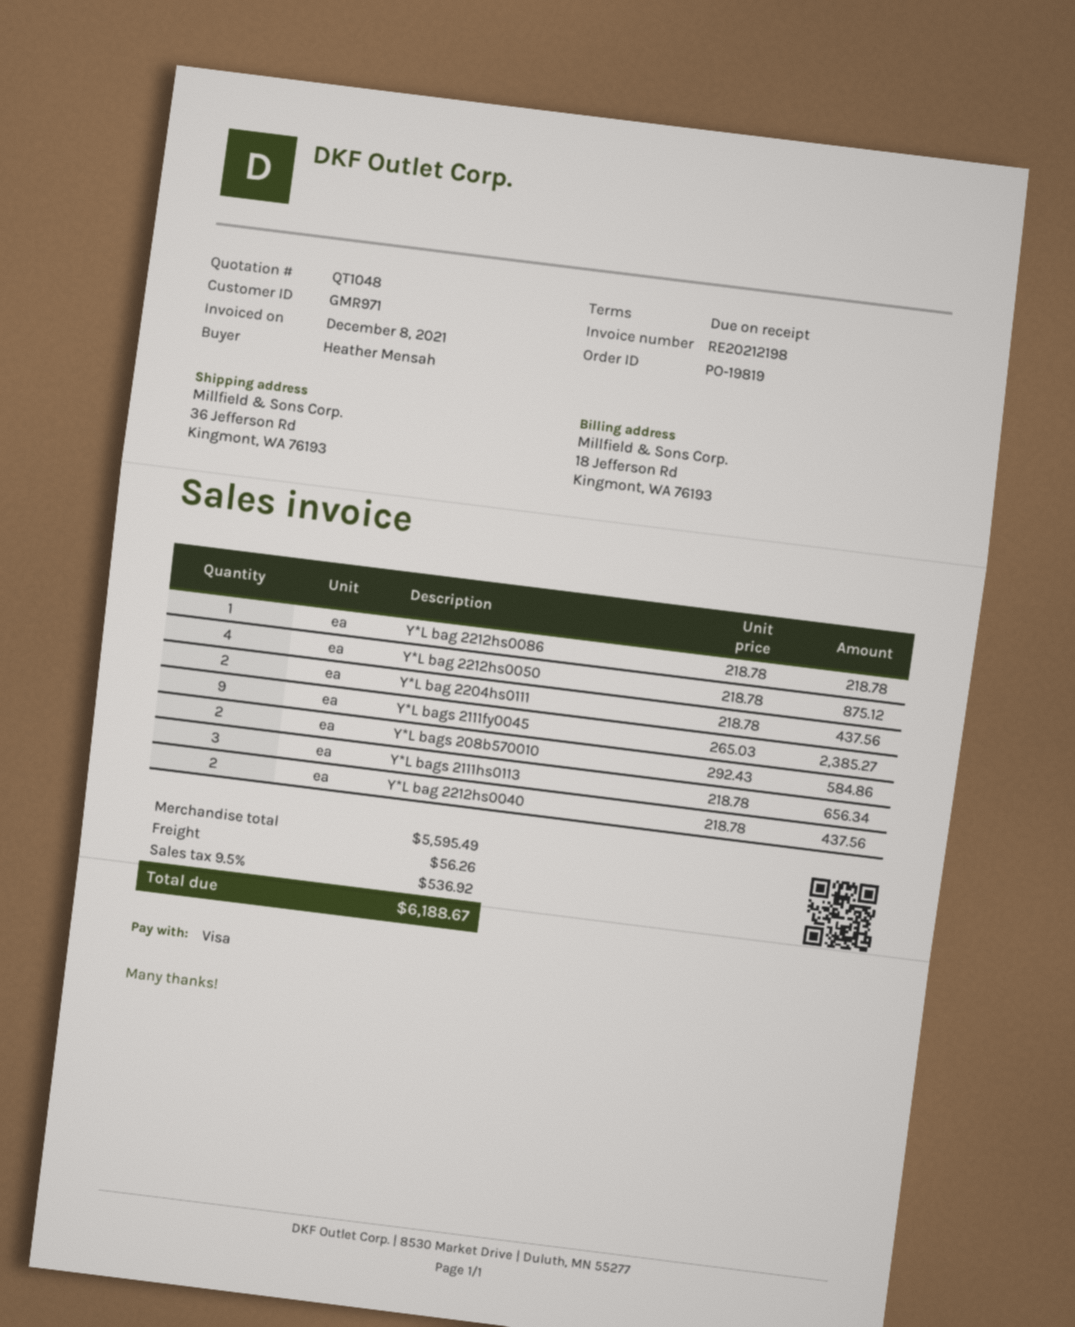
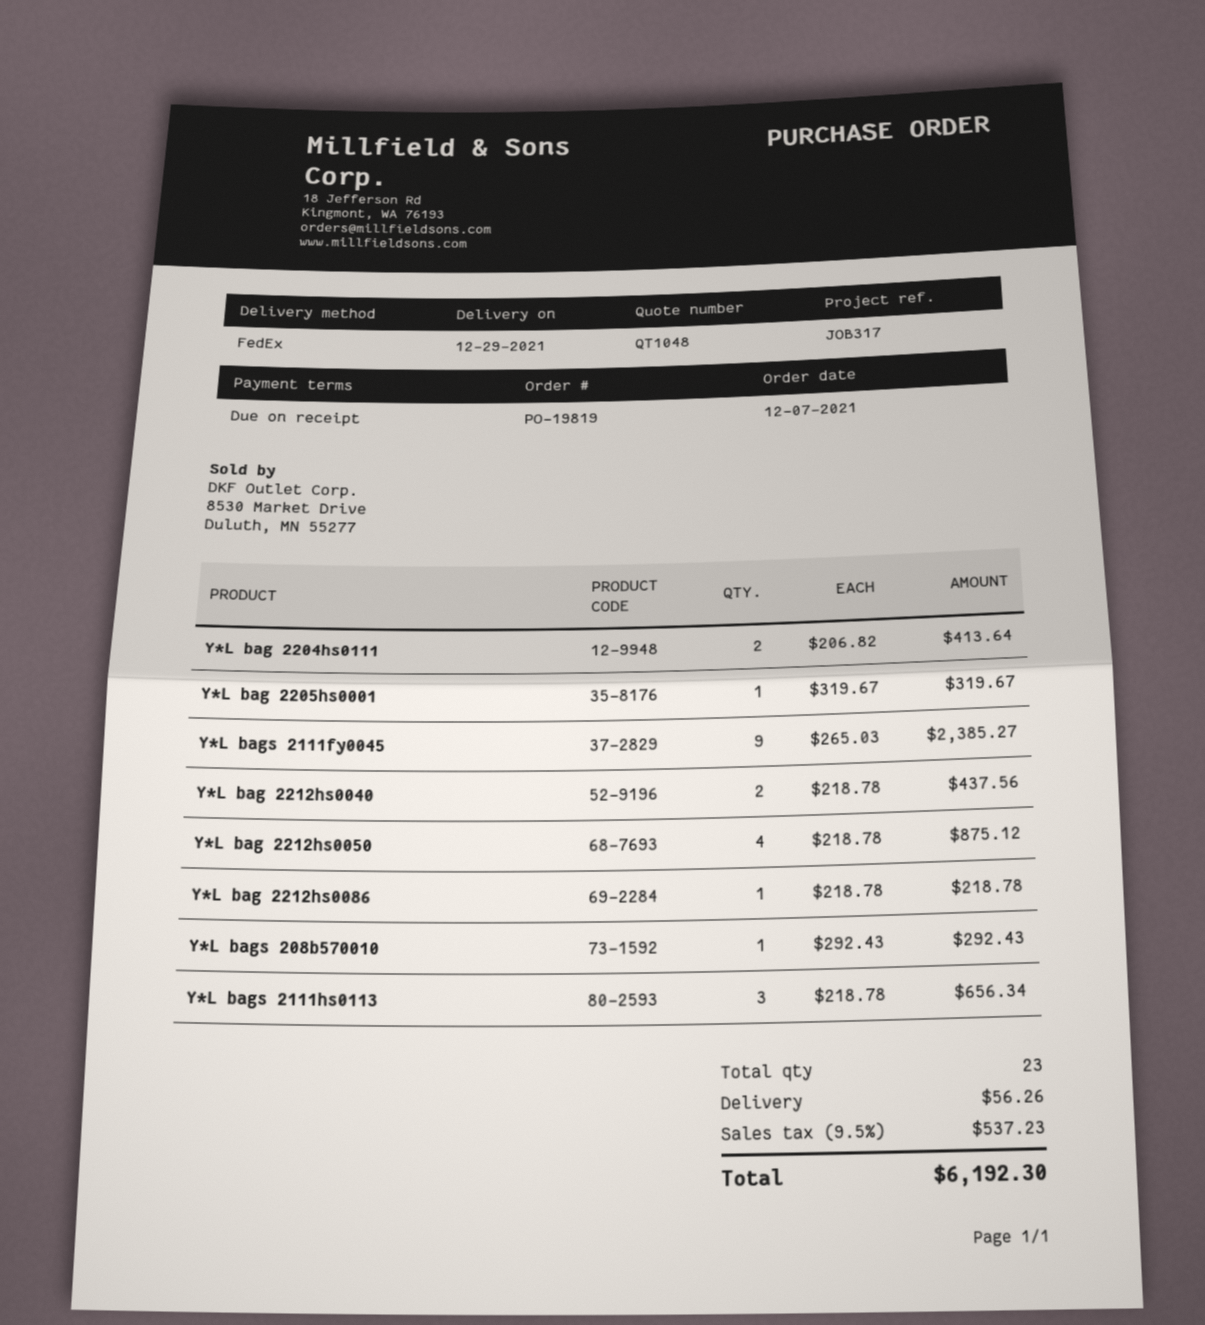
Y*L bag 2204hs0111: 2 x 218.78 = 437.56 -> 2 x 206.82 = 413.64
Y*L bags 208b570010: 2 x 292.43 = 584.86 -> 1 x 292.43 = 292.43
Y*L bag 2205hs0001: none -> 1 x 319.67 = 319.67
tax: 9.5% = 536.92 -> 9.5% = 537.23
total: 6188.67 -> 6192.30

